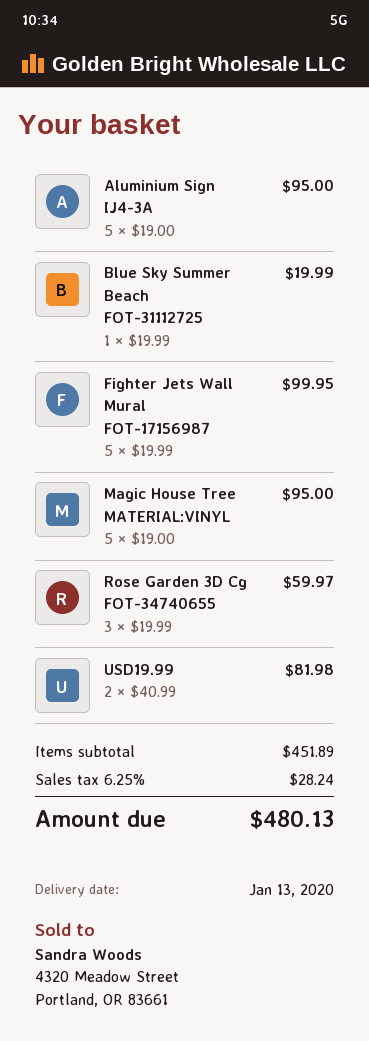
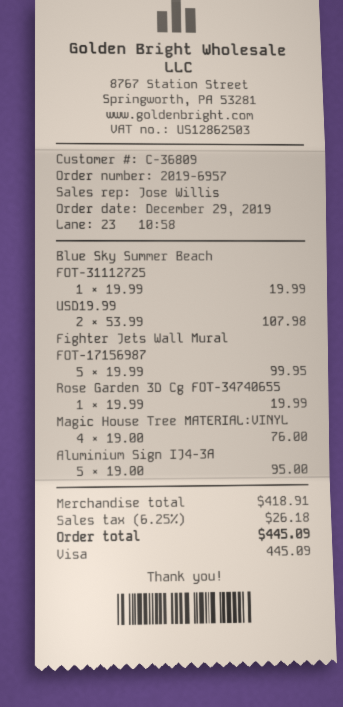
Magic House Tree MATERIAL:VINYL: 5 x 19.00 = 95.00 -> 4 x 19.00 = 76.00
Rose Garden 3D Cg FOT-34740655: 3 x 19.99 = 59.97 -> 1 x 19.99 = 19.99
USD19.99: 2 x 40.99 = 81.98 -> 2 x 53.99 = 107.98
subtotal: 451.89 -> 418.91
tax: 6.25% = 28.24 -> 6.25% = 26.18
total: 480.13 -> 445.09

